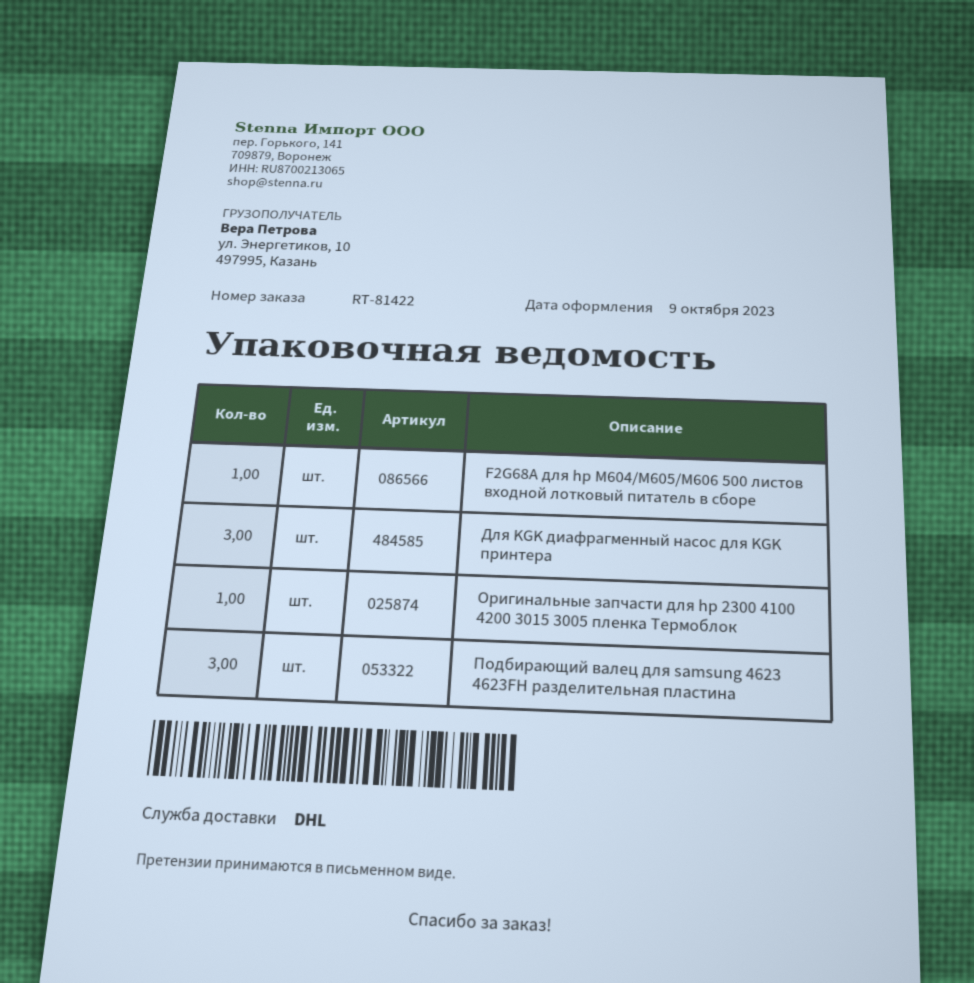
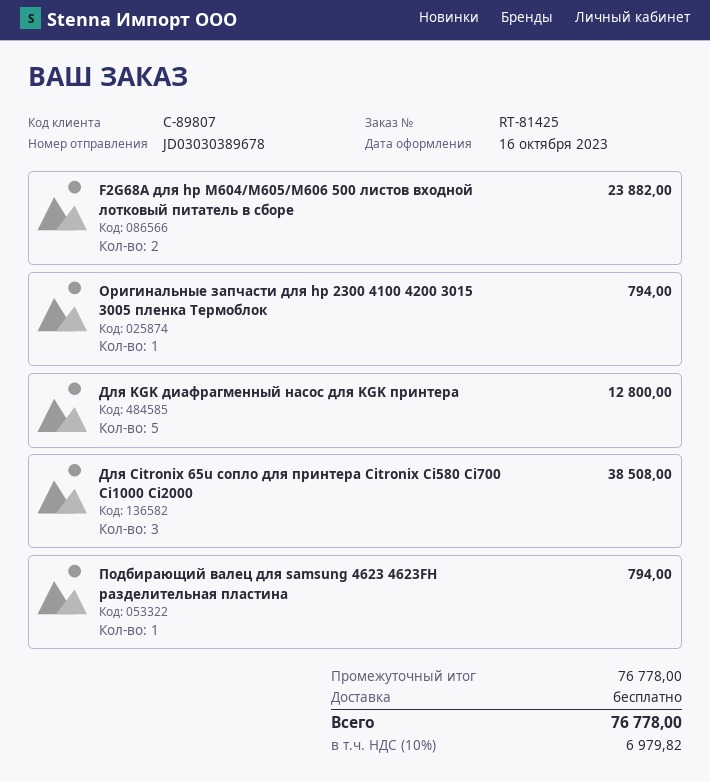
order number: RT-81422 -> RT-81425
order date: 2023-10-09 -> 2023-10-16
F2G68A для hp M604/M605/M606 500 листов входной лотковый питатель в сборе: 1 -> 2
Для KGK диафрагменный насос для KGK принтера: 3 -> 5
Подбирающий валец для samsung 4623 4623FH разделительная пластина: 3 -> 1
Для Citronix 65u сопло для принтера Citronix Ci580 Ci700 Ci1000 Ci2000: none -> 3

